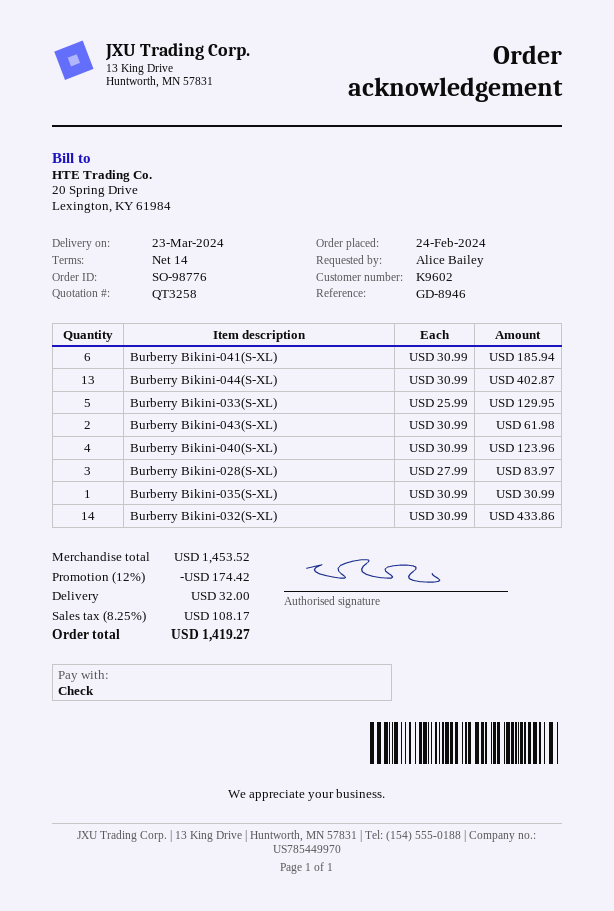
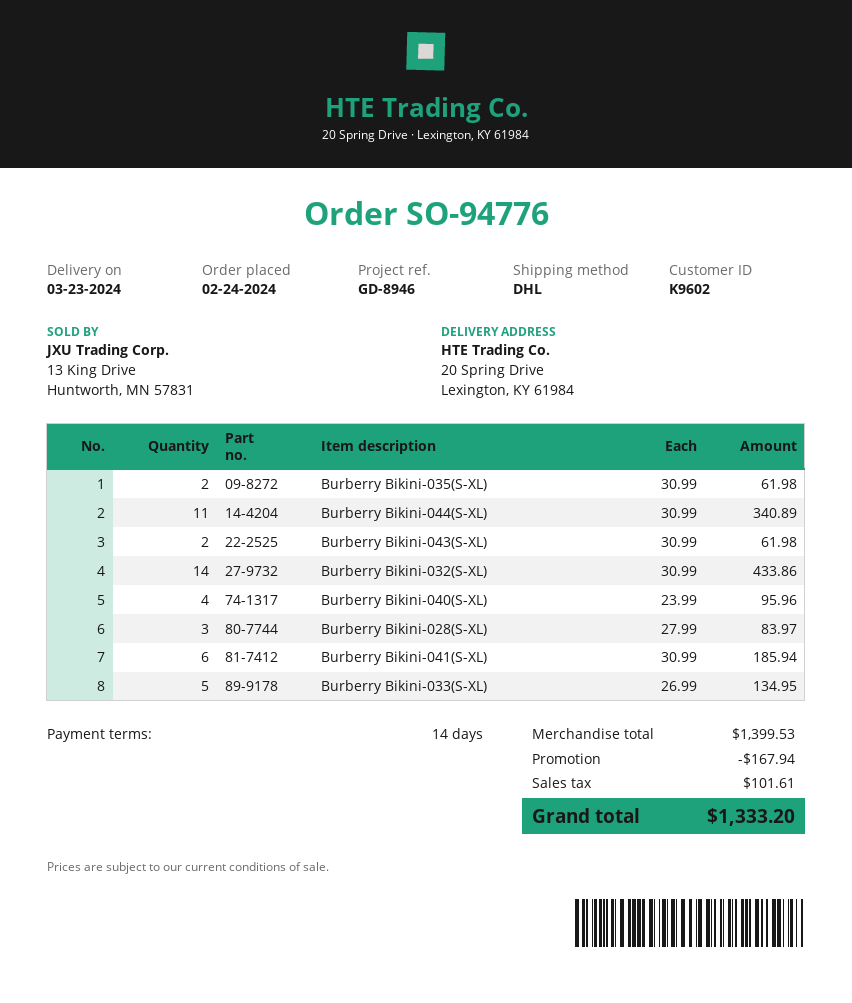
order number: SO-98776 -> SO-94776
Burberry Bikini-044(S-XL): 13 x 30.99 = 402.87 -> 11 x 30.99 = 340.89
Burberry Bikini-033(S-XL): 5 x 25.99 = 129.95 -> 5 x 26.99 = 134.95
Burberry Bikini-040(S-XL): 4 x 30.99 = 123.96 -> 4 x 23.99 = 95.96
Burberry Bikini-035(S-XL): 1 x 30.99 = 30.99 -> 2 x 30.99 = 61.98
subtotal: 1453.52 -> 1399.53
discount: 174.42 -> 167.94
shipping: 32.00 -> none
tax: 108.17 -> 101.61
total: 1419.27 -> 1333.20

